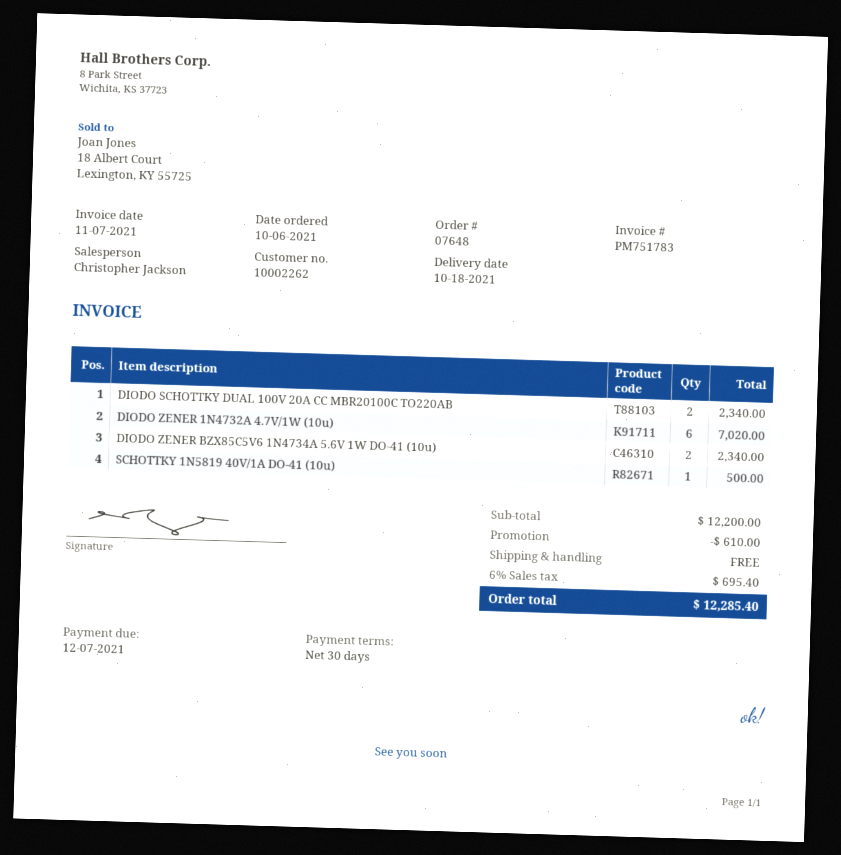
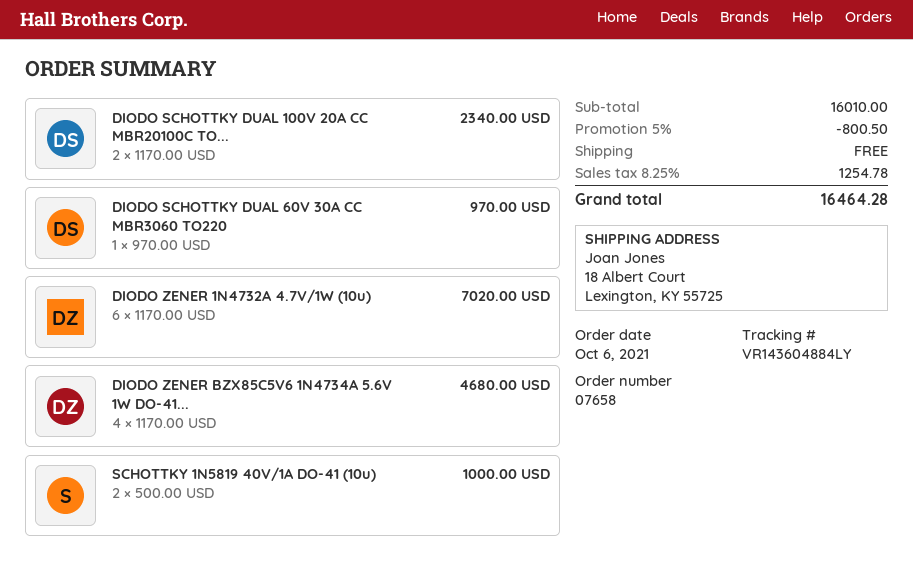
order number: 07648 -> 07658
DIODO ZENER BZX85C5V6 1N4734A 5.6V 1W DO-41 (10u): 2 for 2340.00 -> 4 for 4680.00
SCHOTTKY 1N5819 40V/1A DO-41 (10u): 1 for 500.00 -> 2 for 1000.00
DIODO SCHOTTKY DUAL 60V 30A CC MBR3060 TO220: none -> 1 for 970.00
subtotal: 12200.00 -> 16010.00
discount: 610.00 -> 800.50
tax: 6% = 695.40 -> 8.25% = 1254.78
total: 12285.40 -> 16464.28

